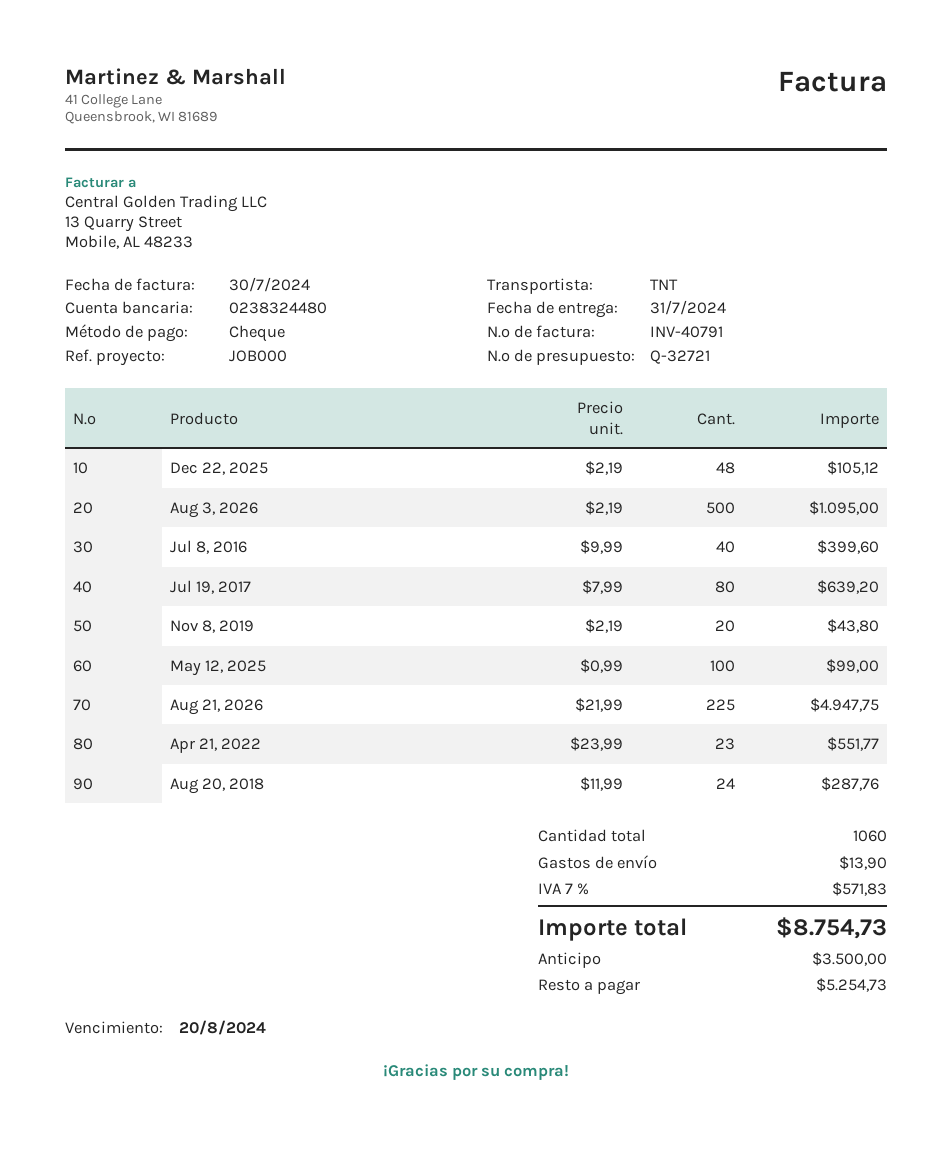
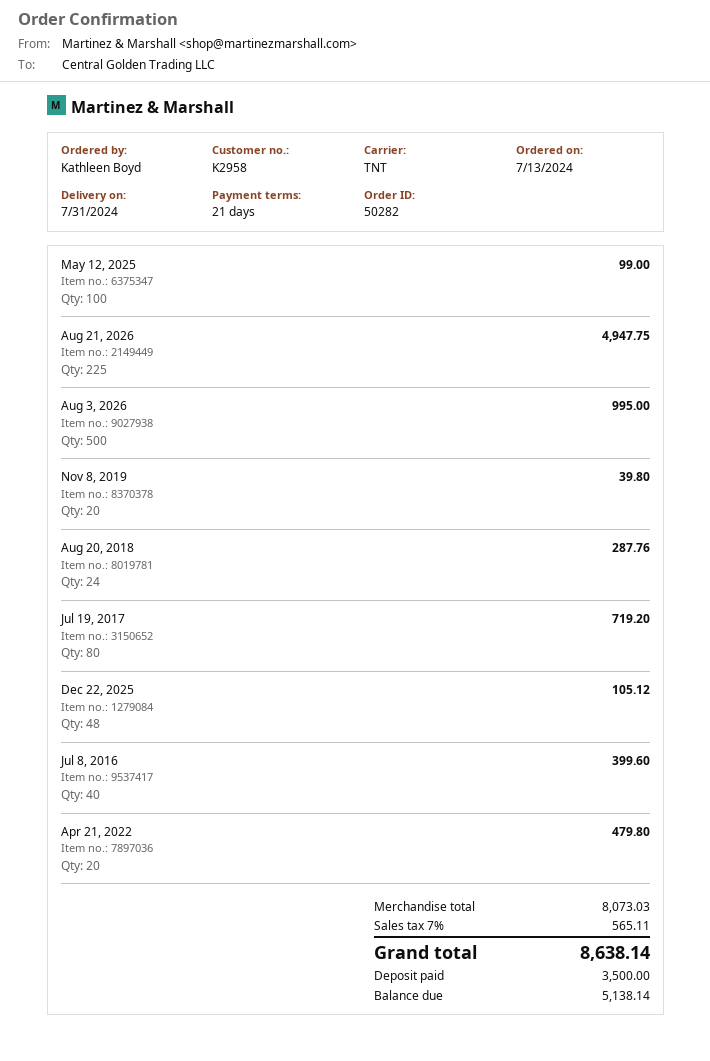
Aug 3, 2026: 500 for 1095.00 -> 500 for 995.00
Jul 19, 2017: 80 for 639.20 -> 80 for 719.20
Nov 8, 2019: 20 for 43.80 -> 20 for 39.80
Apr 21, 2022: 23 for 551.77 -> 20 for 479.80
shipping: 13.90 -> none
tax: 7% = 571.83 -> 7% = 565.11
total: 8754.73 -> 8638.14
balance: 5254.73 -> 5138.14

